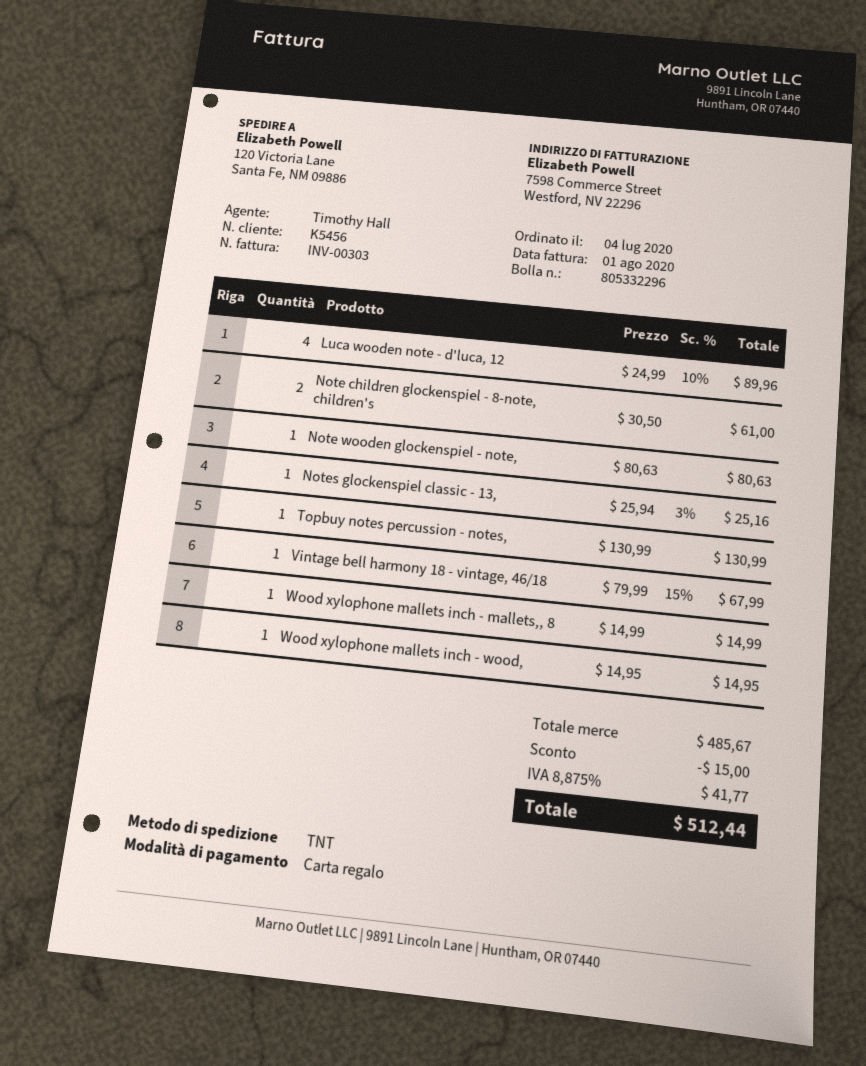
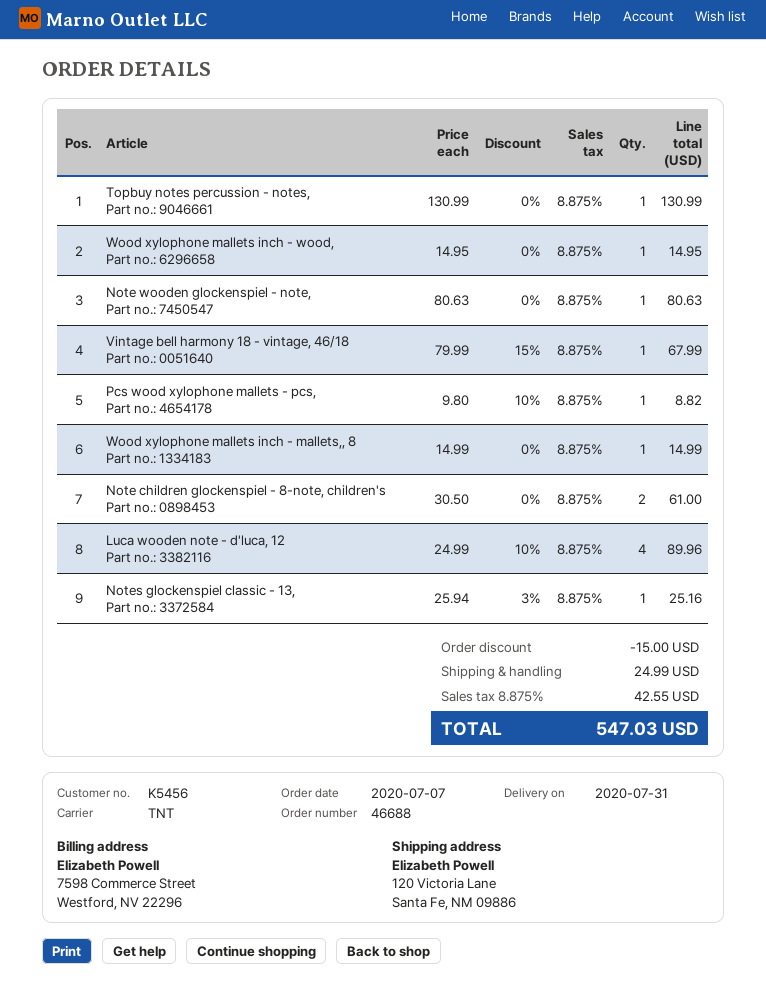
order date: 2020-07-04 -> 2020-07-07
Pcs wood xylophone mallets - pcs,: none -> 1 x 9.80 - 10% = 8.82
shipping: none -> 24.99
tax: 8.875% = 41.77 -> 8.875% = 42.55
total: 512.44 -> 547.03

